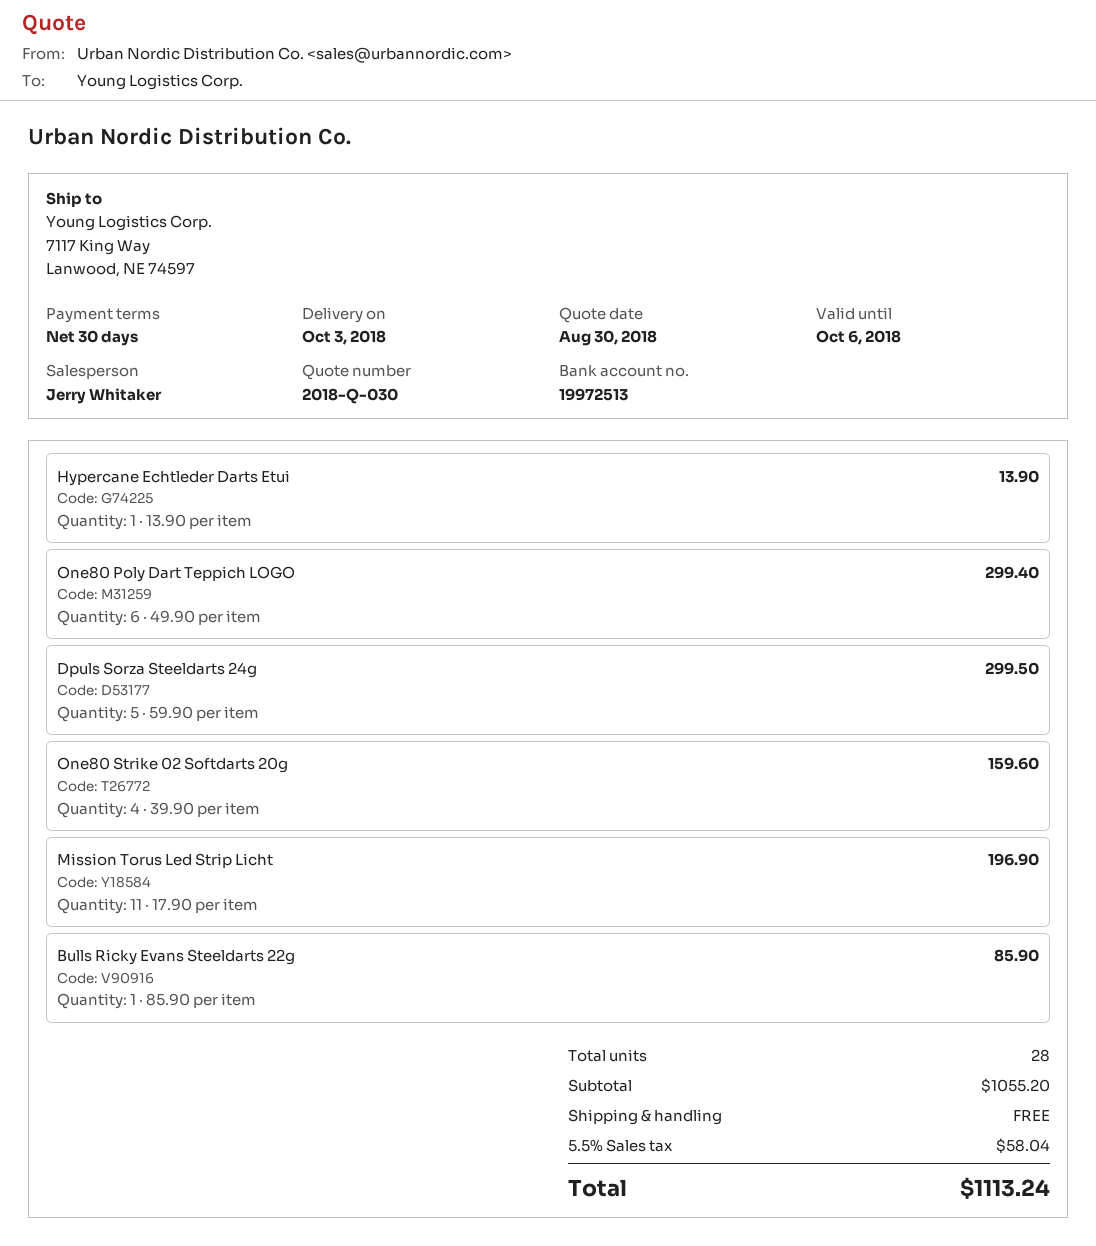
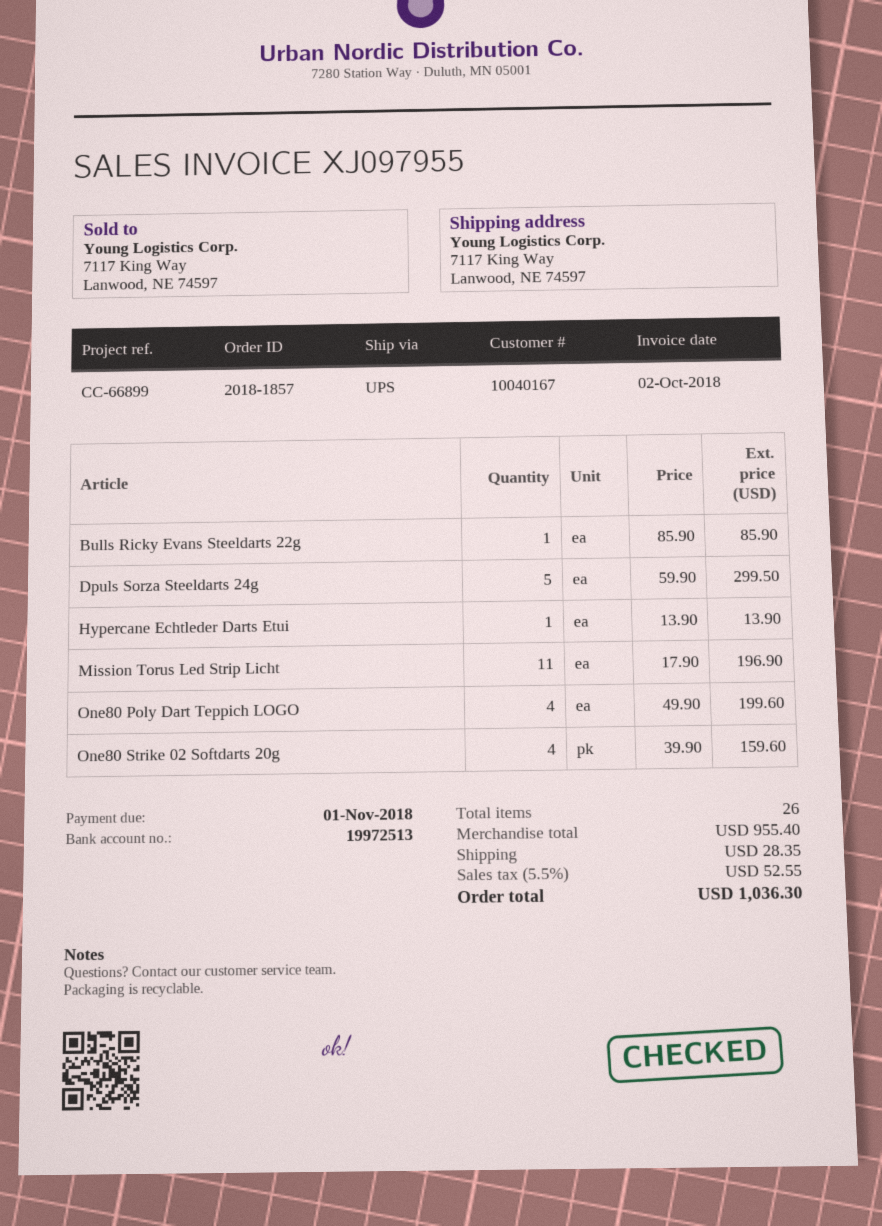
One80 Poly Dart Teppich LOGO: 6 x 49.90 = 299.40 -> 4 x 49.90 = 199.60
total quantity: 28 -> 26
subtotal: 1055.20 -> 955.40
shipping: 0.00 -> 28.35
tax: 5.5% = 58.04 -> 5.5% = 52.55
total: 1113.24 -> 1036.30

